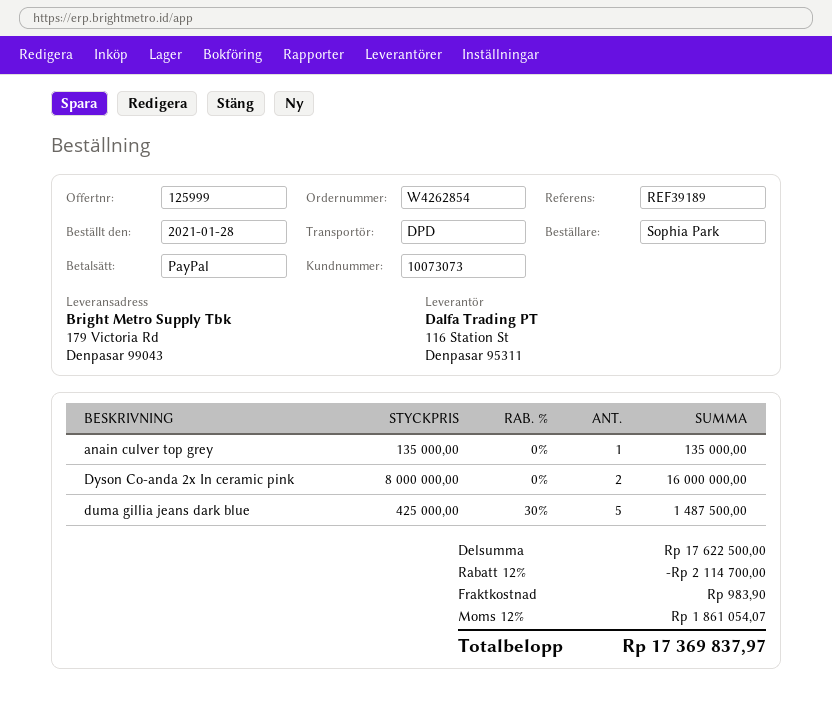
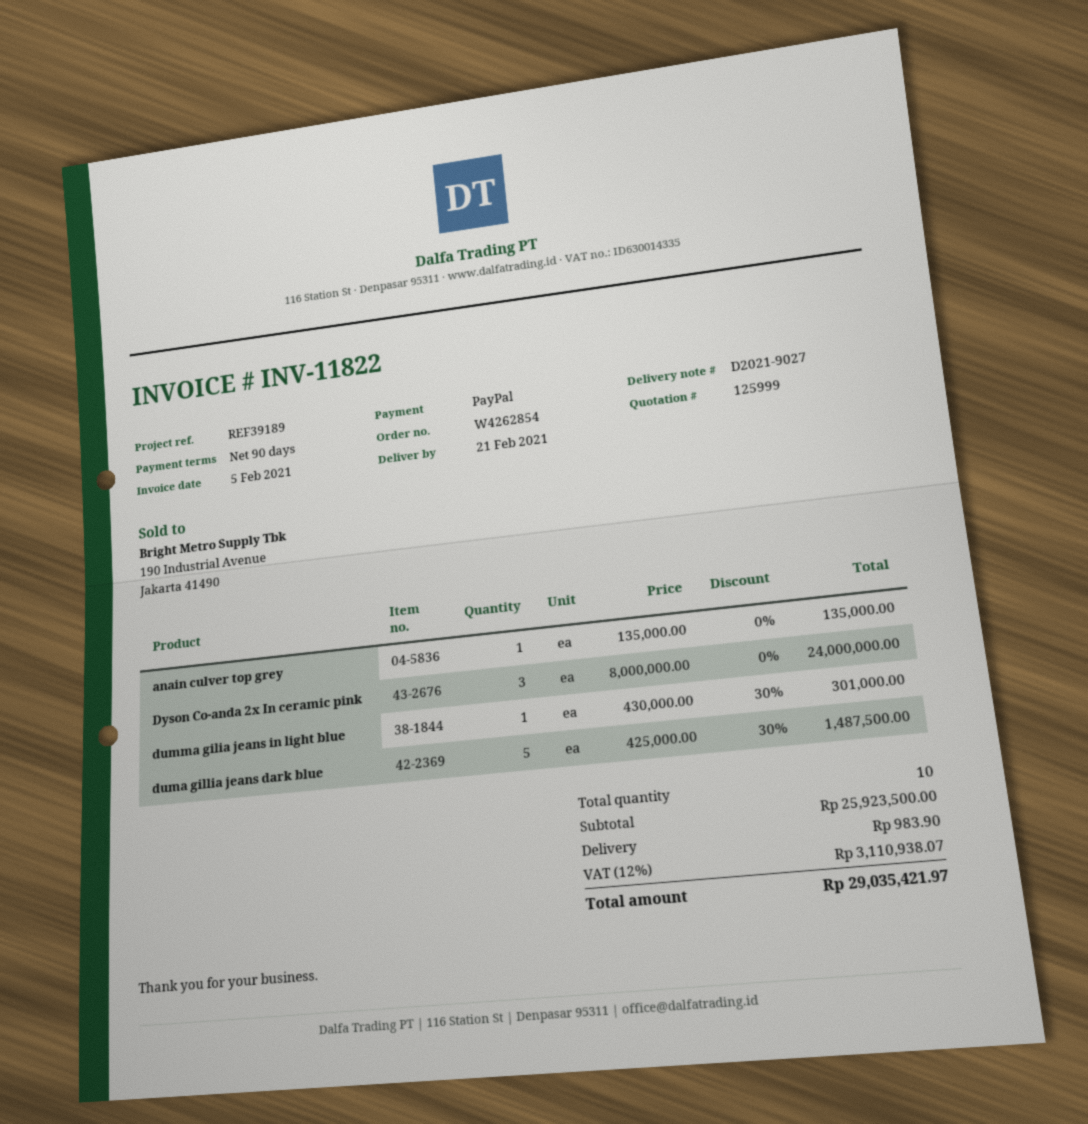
Dyson Co-anda 2x In ceramic pink: 2 x 8000000.00 = 16000000.00 -> 3 x 8000000.00 = 24000000.00
dumma gilia jeans in light blue: none -> 1 x 430000.00 - 30% = 301000.00
subtotal: 17622500.00 -> 25923500.00
discount: 12% = 2114700.00 -> none
tax: 12% = 1861054.07 -> 12% = 3110938.07
total: 17369837.97 -> 29035421.97

